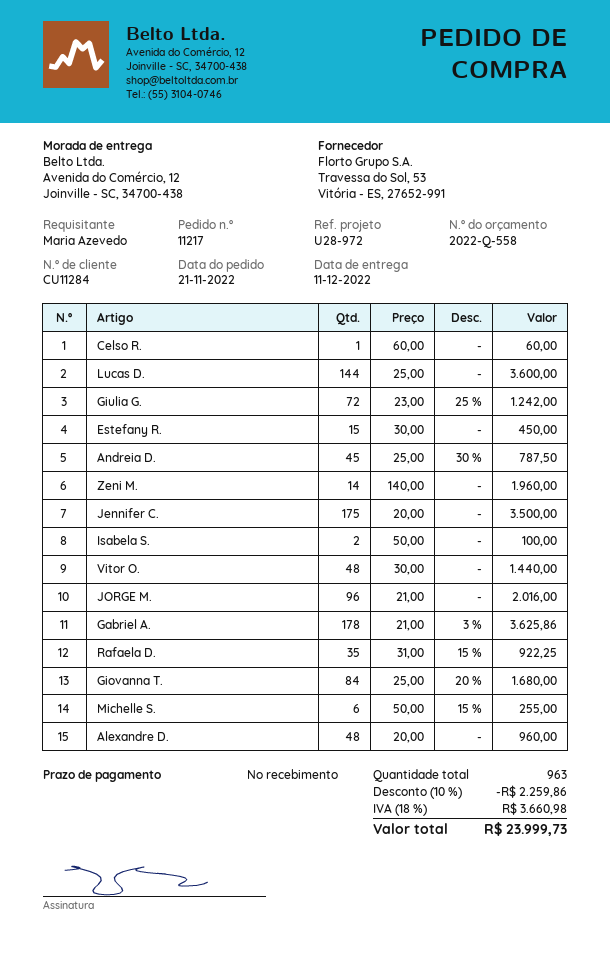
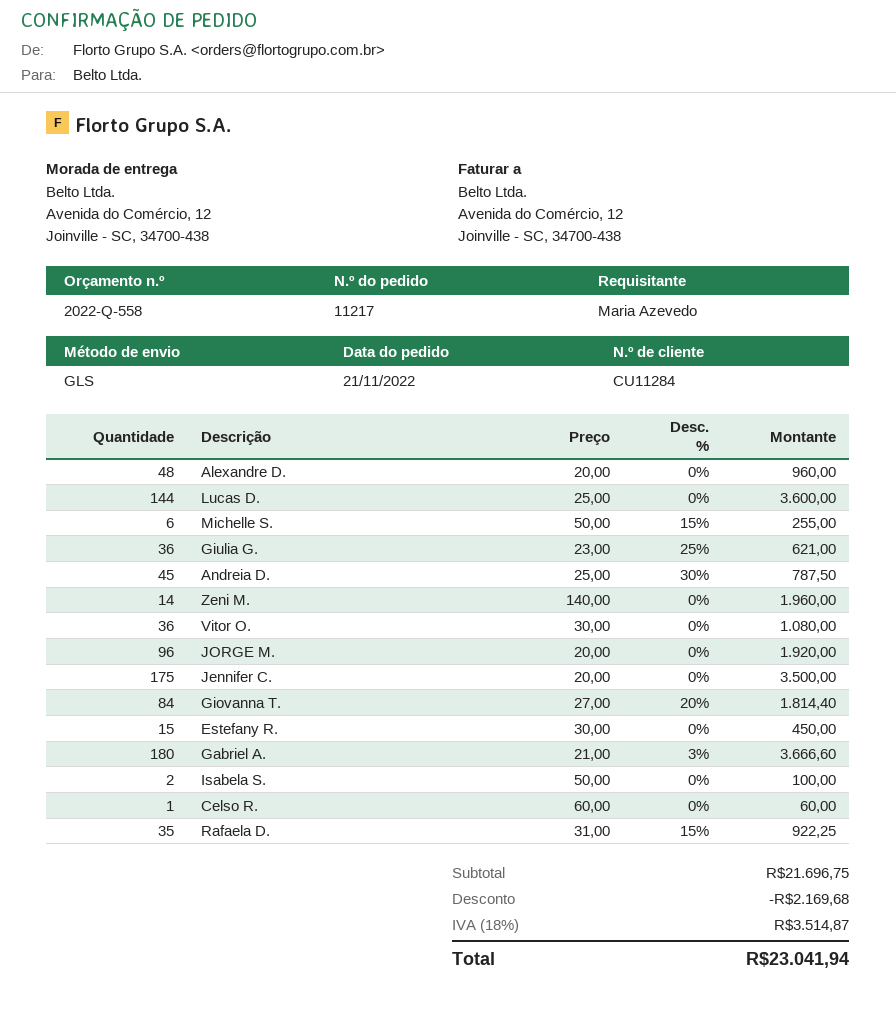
Giulia G.: 72 x 23.00 - 25% = 1242.00 -> 36 x 23.00 - 25% = 621.00
Vitor O.: 48 x 30.00 = 1440.00 -> 36 x 30.00 = 1080.00
JORGE M.: 96 x 21.00 = 2016.00 -> 96 x 20.00 = 1920.00
Gabriel A.: 178 x 21.00 - 3% = 3625.86 -> 180 x 21.00 - 3% = 3666.60
Giovanna T.: 84 x 25.00 - 20% = 1680.00 -> 84 x 27.00 - 20% = 1814.40
discount: 2259.86 -> 2169.68
tax: 18% = 3660.98 -> 18% = 3514.87
total: 23999.73 -> 23041.94

